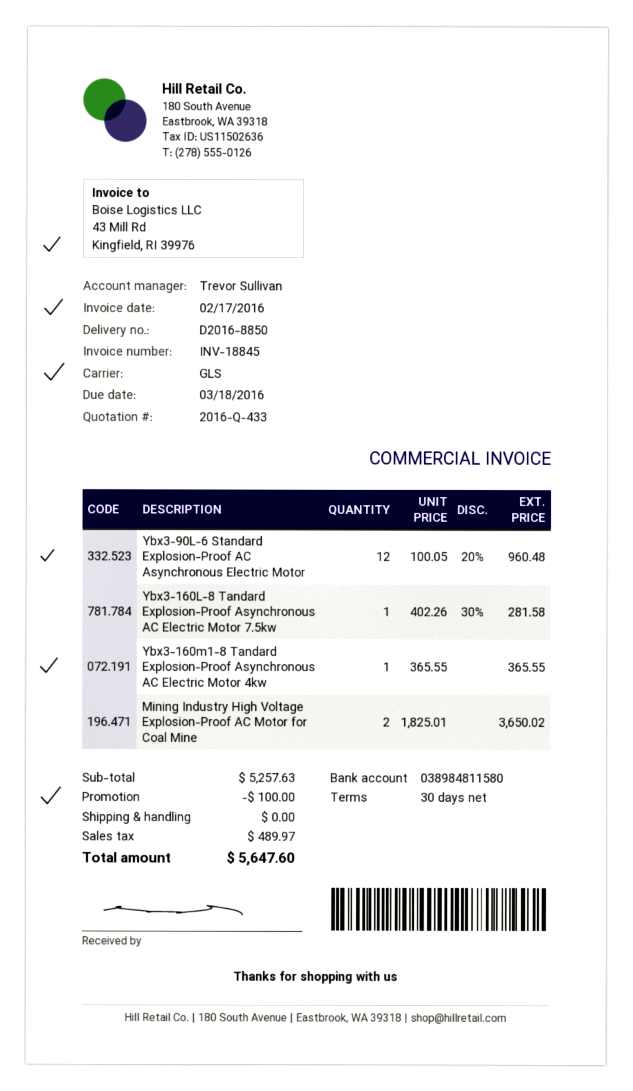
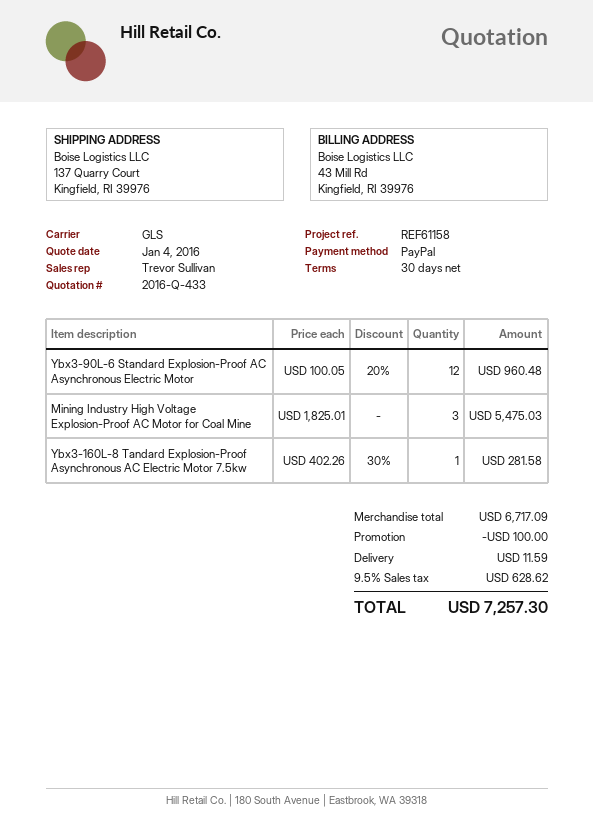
Ybx3-160m1-8 Tandard Explosion-Proof Asynchronous AC Electric Motor 4kw: 1 x 365.55 = 365.55 -> none
Mining Industry High Voltage Explosion-Proof AC Motor for Coal Mine: 2 x 1825.01 = 3650.02 -> 3 x 1825.01 = 5475.03
subtotal: 5257.63 -> 6717.09
shipping: 0.00 -> 11.59
tax: 489.97 -> 628.62
total: 5647.60 -> 7257.30

